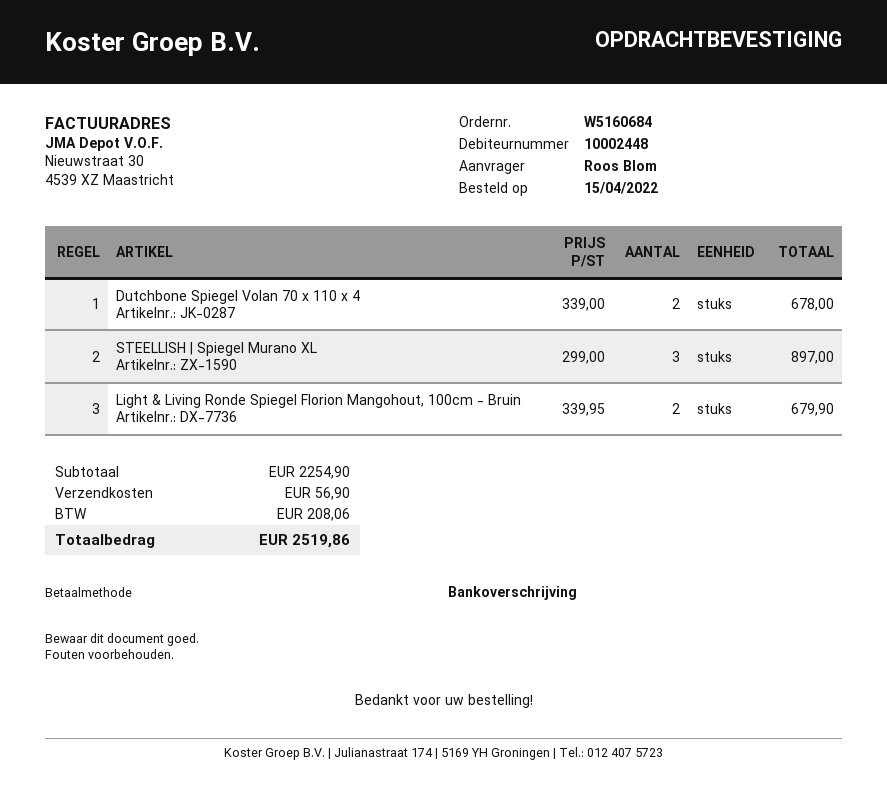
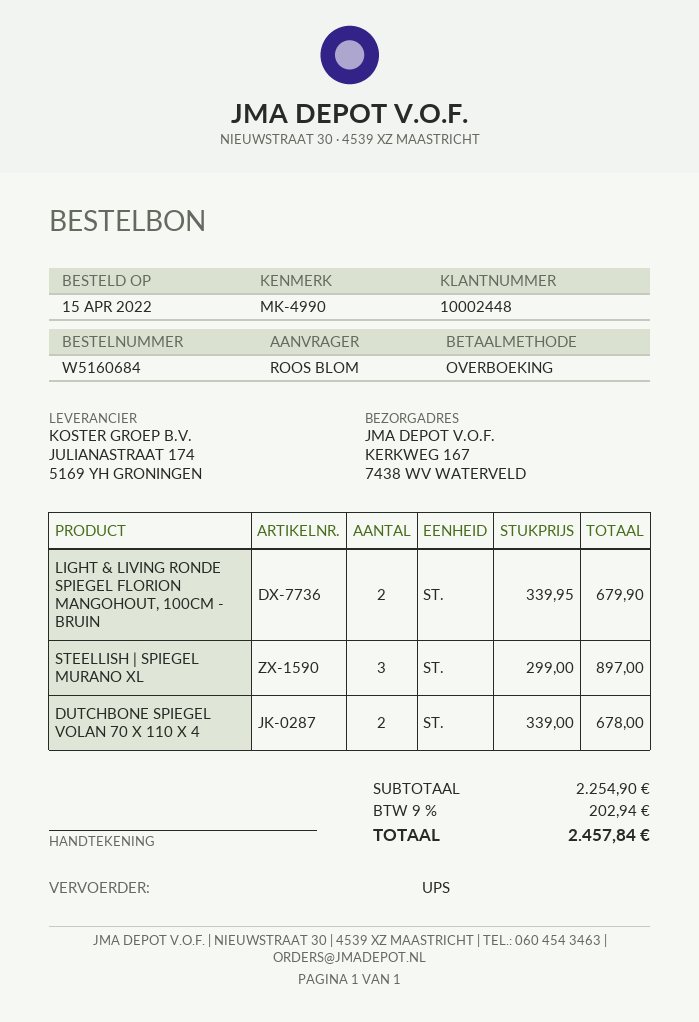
shipping: 56.90 -> none
tax: 208.06 -> 202.94
total: 2519.86 -> 2457.84

